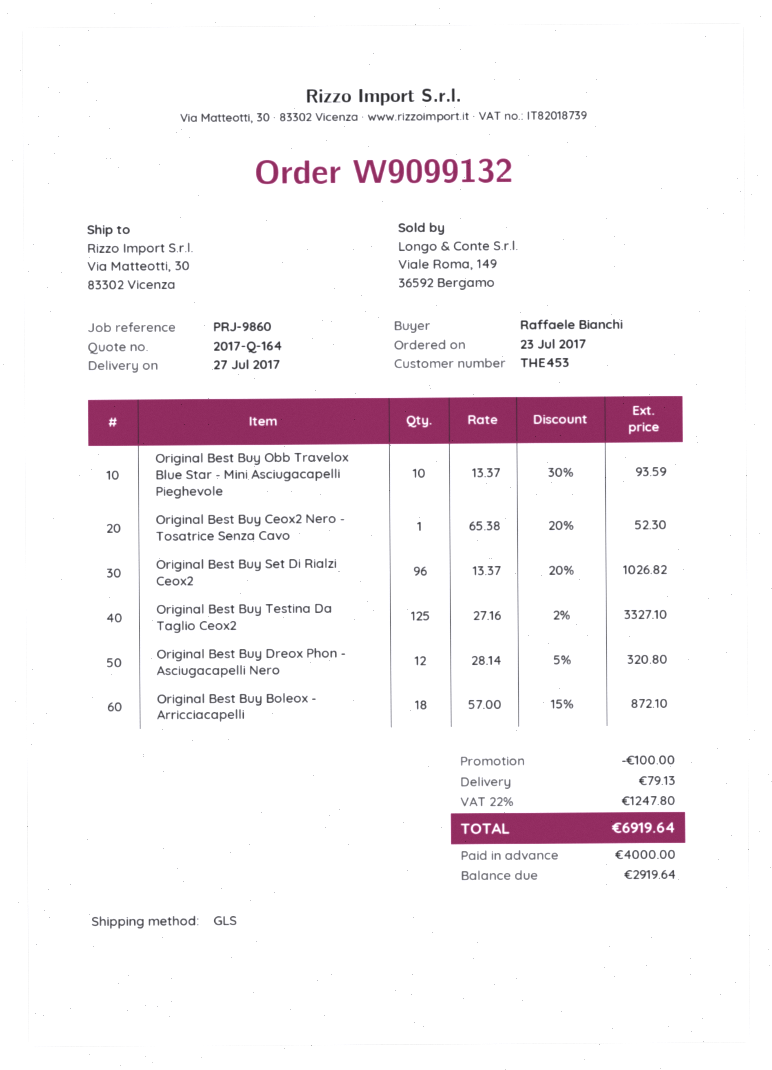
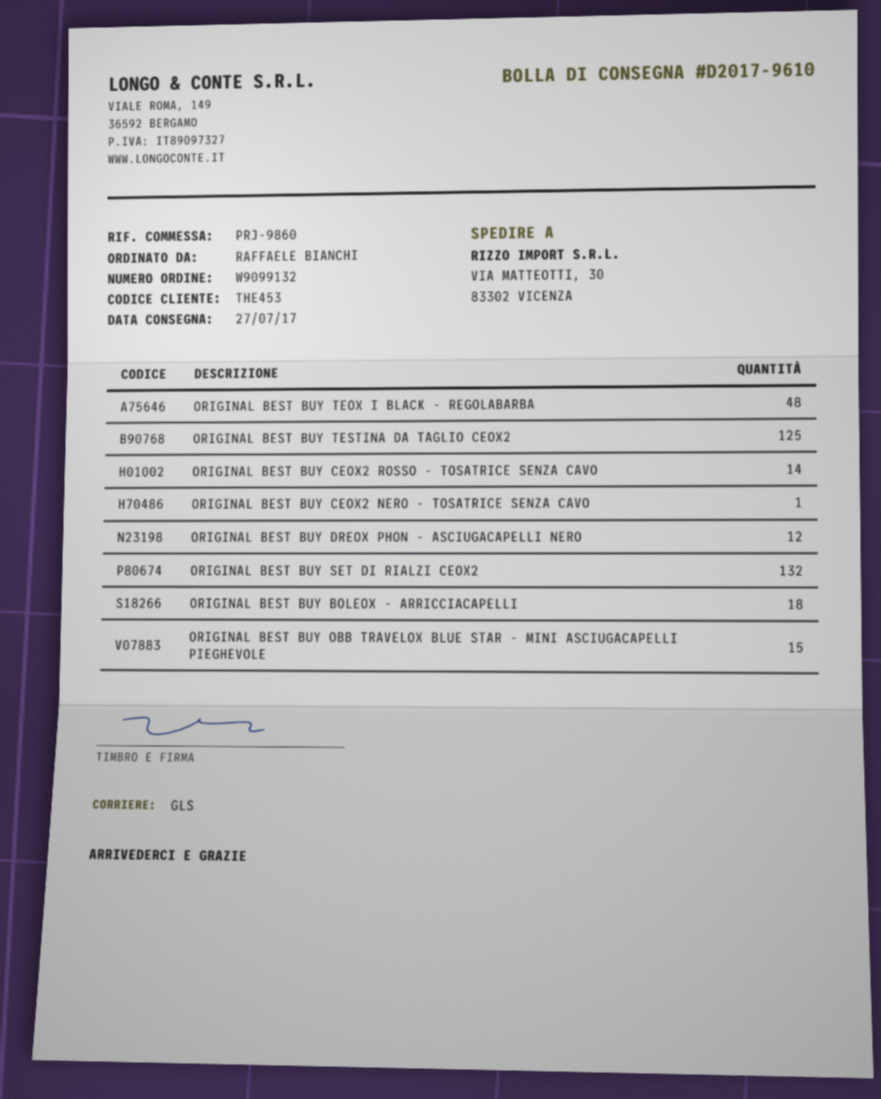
Original Best Buy Obb Travelox Blue Star - Mini Asciugacapelli Pieghevole: 10 -> 15
Original Best Buy Set Di Rialzi Ceox2: 96 -> 132
ORIGINAL BEST BUY TEOX I BLACK - REGOLABARBA: none -> 48
ORIGINAL BEST BUY CEOX2 ROSSO - TOSATRICE SENZA CAVO: none -> 14

